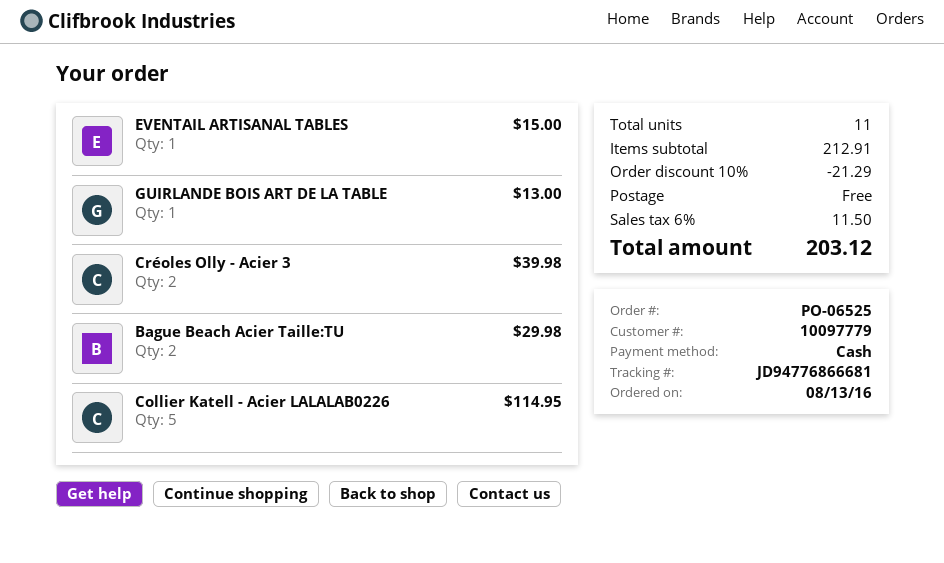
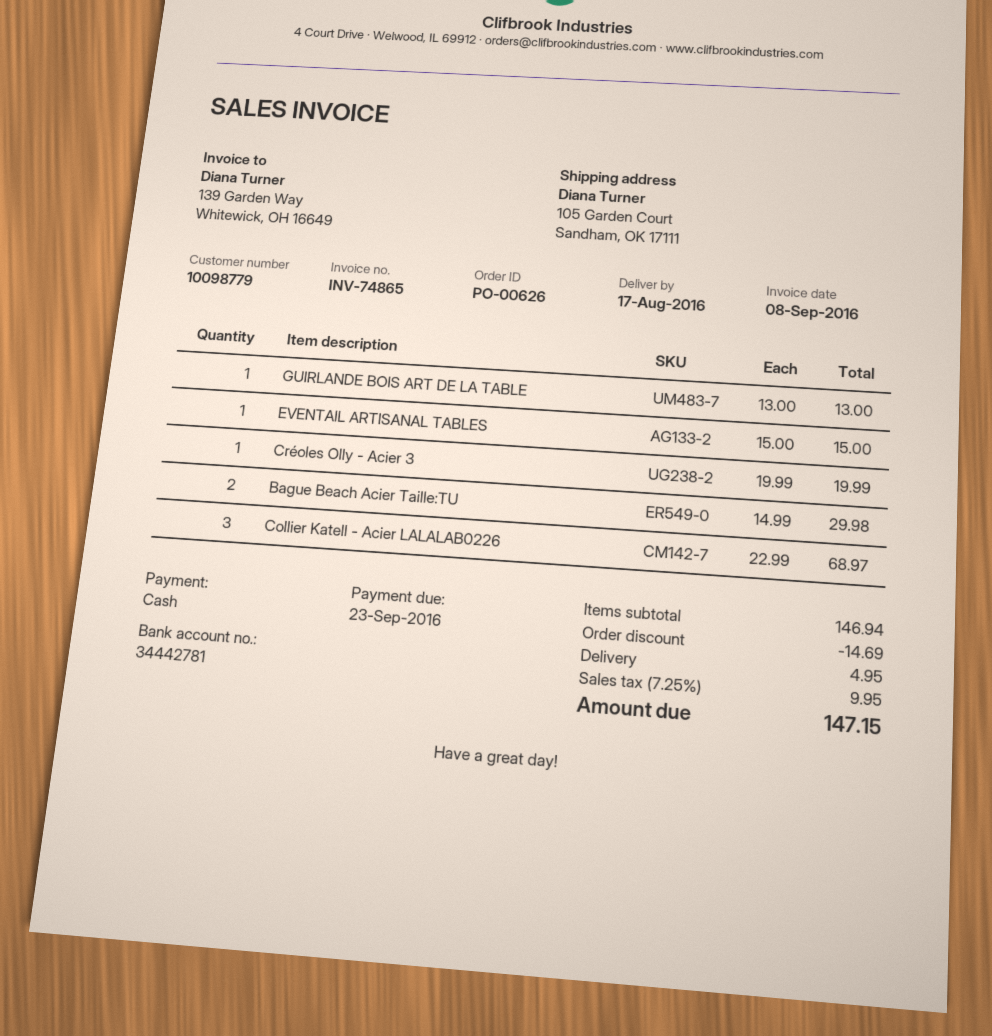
order number: PO-06525 -> PO-00626
customer number: 10097779 -> 10098779
Créoles Olly - Acier 3: 2 for 39.98 -> 1 for 19.99
Collier Katell - Acier LALALAB0226: 5 for 114.95 -> 3 for 68.97
subtotal: 212.91 -> 146.94
discount: 21.29 -> 14.69
shipping: 0.00 -> 4.95
tax: 6% = 11.50 -> 7.25% = 9.95
total: 203.12 -> 147.15

